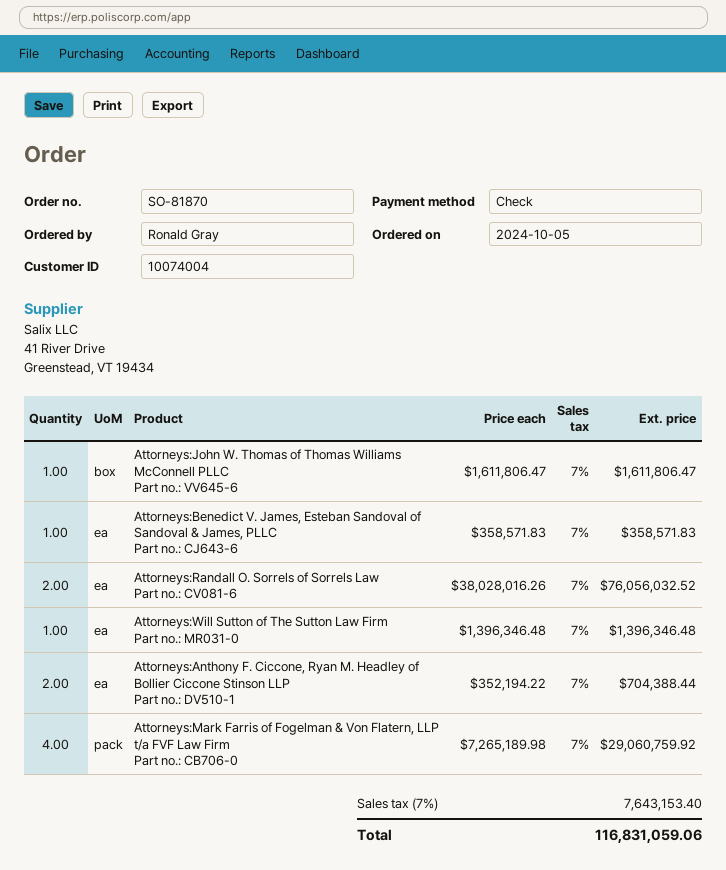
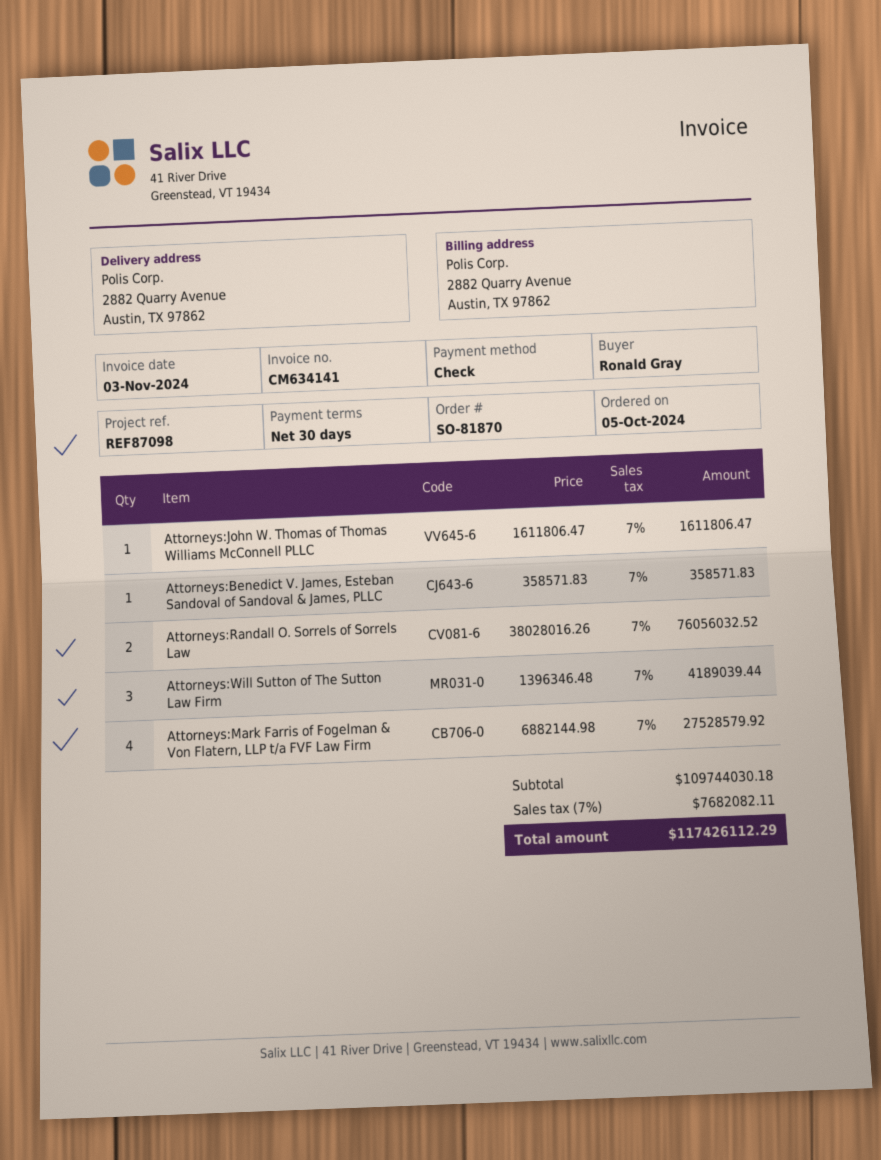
Attorneys:Will Sutton of The Sutton Law Firm: 1 x 1396346.48 = 1396346.48 -> 3 x 1396346.48 = 4189039.44
Attorneys:Anthony F. Ciccone, Ryan M. Headley of Bollier Ciccone Stinson LLP: 2 x 352194.22 = 704388.44 -> none
Attorneys:Mark Farris of Fogelman & Von Flatern, LLP t/a FVF Law Firm: 4 x 7265189.98 = 29060759.92 -> 4 x 6882144.98 = 27528579.92
tax: 7% = 7643153.40 -> 7% = 7682082.11
total: 116831059.06 -> 117426112.29

